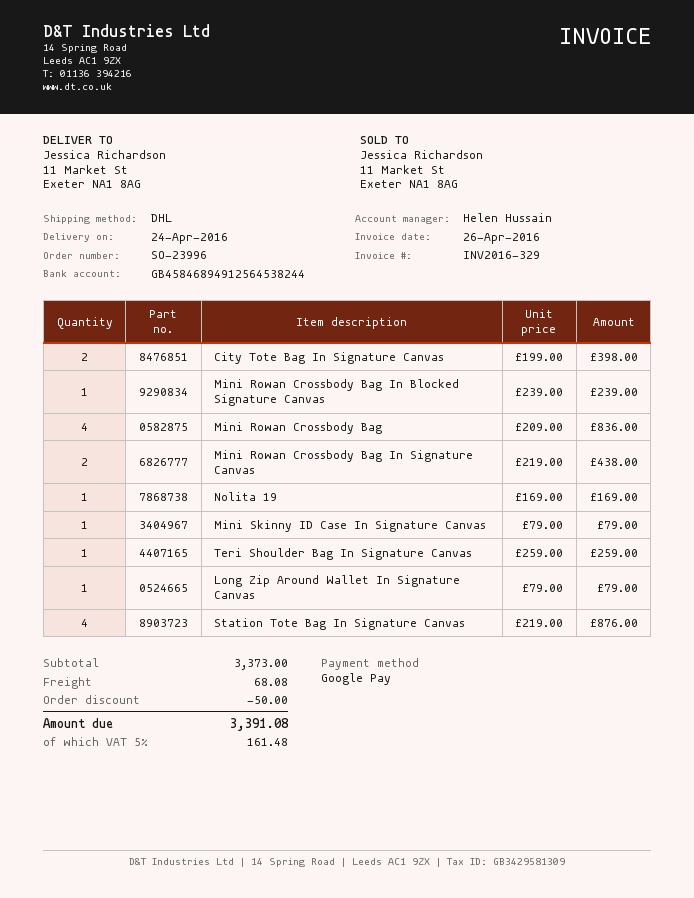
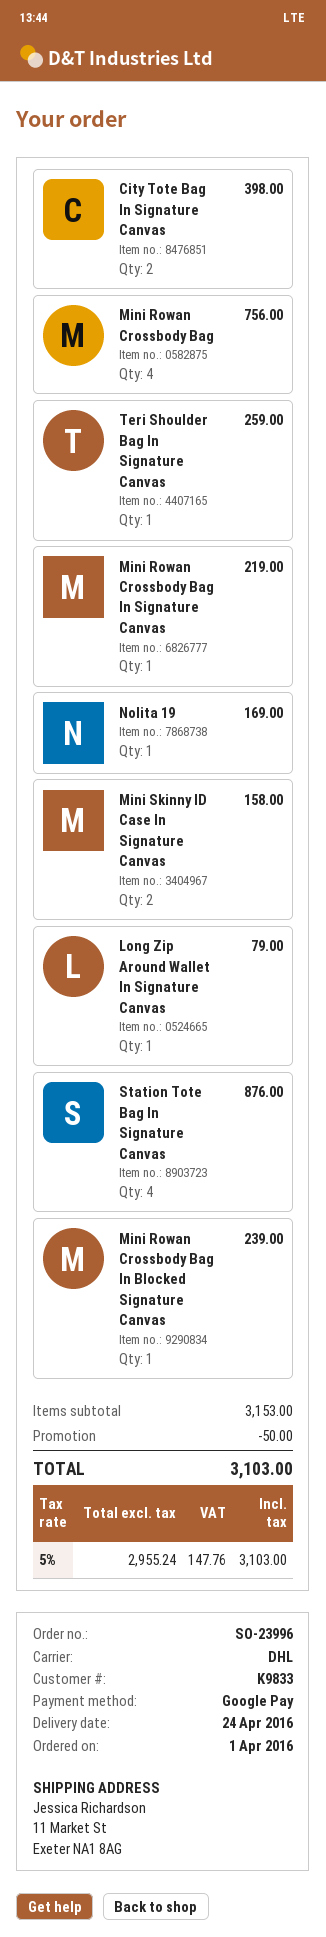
Mini Rowan Crossbody Bag: 4 for 836.00 -> 4 for 756.00
Mini Rowan Crossbody Bag In Signature Canvas: 2 for 438.00 -> 1 for 219.00
Mini Skinny ID Case In Signature Canvas: 1 for 79.00 -> 2 for 158.00
subtotal: 3373.00 -> 3153.00
shipping: 68.08 -> none
tax: 5% = 161.48 -> 5% = 147.76
total: 3391.08 -> 3103.00

